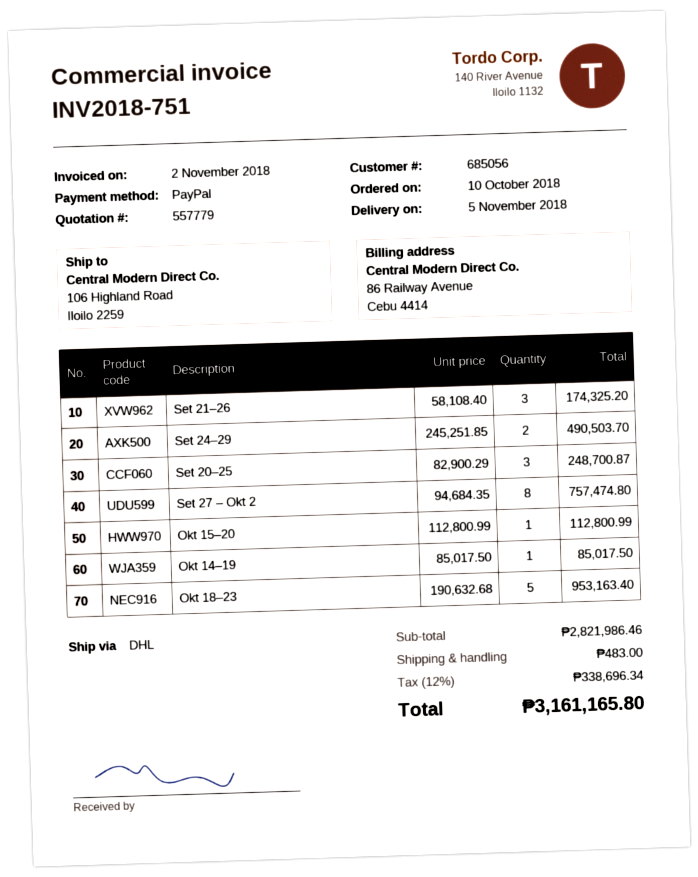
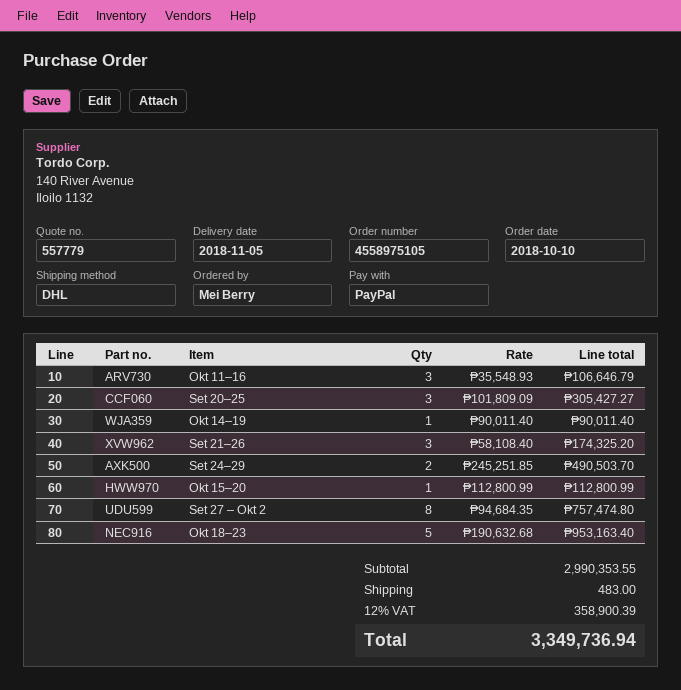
Set 20–25: 3 x 82900.29 = 248700.87 -> 3 x 101809.09 = 305427.27
Okt 14–19: 1 x 85017.50 = 85017.50 -> 1 x 90011.40 = 90011.40
Okt 11–16: none -> 3 x 35548.93 = 106646.79
subtotal: 2821986.46 -> 2990353.55
tax: 12% = 338696.34 -> 12% = 358900.39
total: 3161165.80 -> 3349736.94

